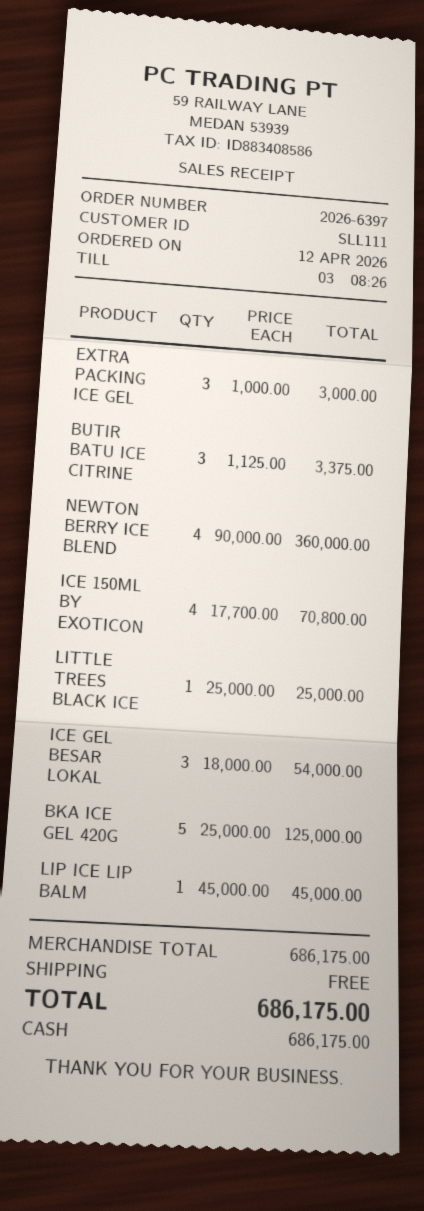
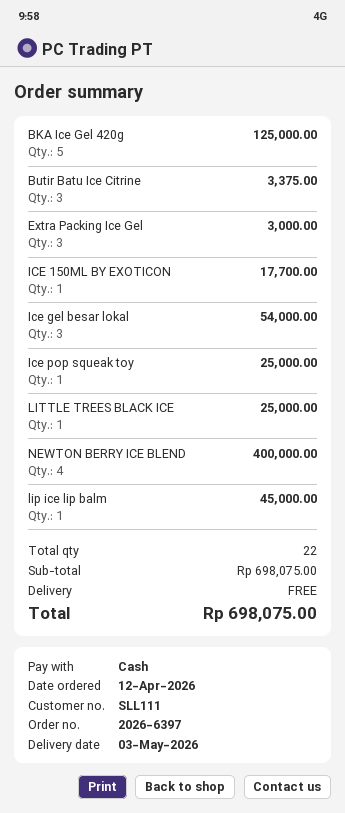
NEWTON BERRY ICE BLEND: 4 for 360000.00 -> 4 for 400000.00
ICE 150ML BY EXOTICON: 4 for 70800.00 -> 1 for 17700.00
Ice pop squeak toy: none -> 1 for 25000.00
subtotal: 686175.00 -> 698075.00
total: 686175.00 -> 698075.00

